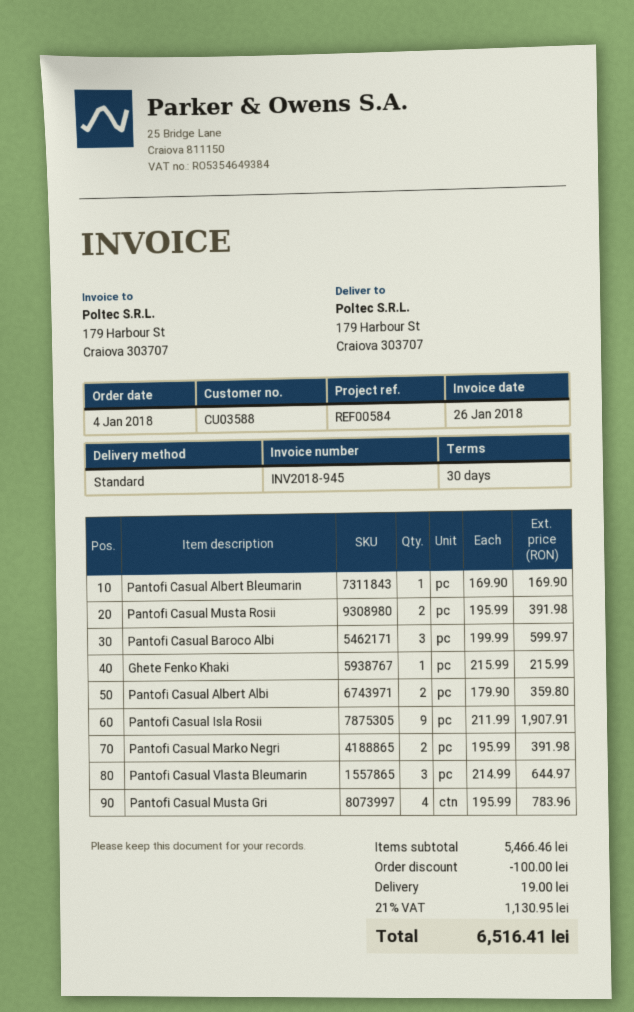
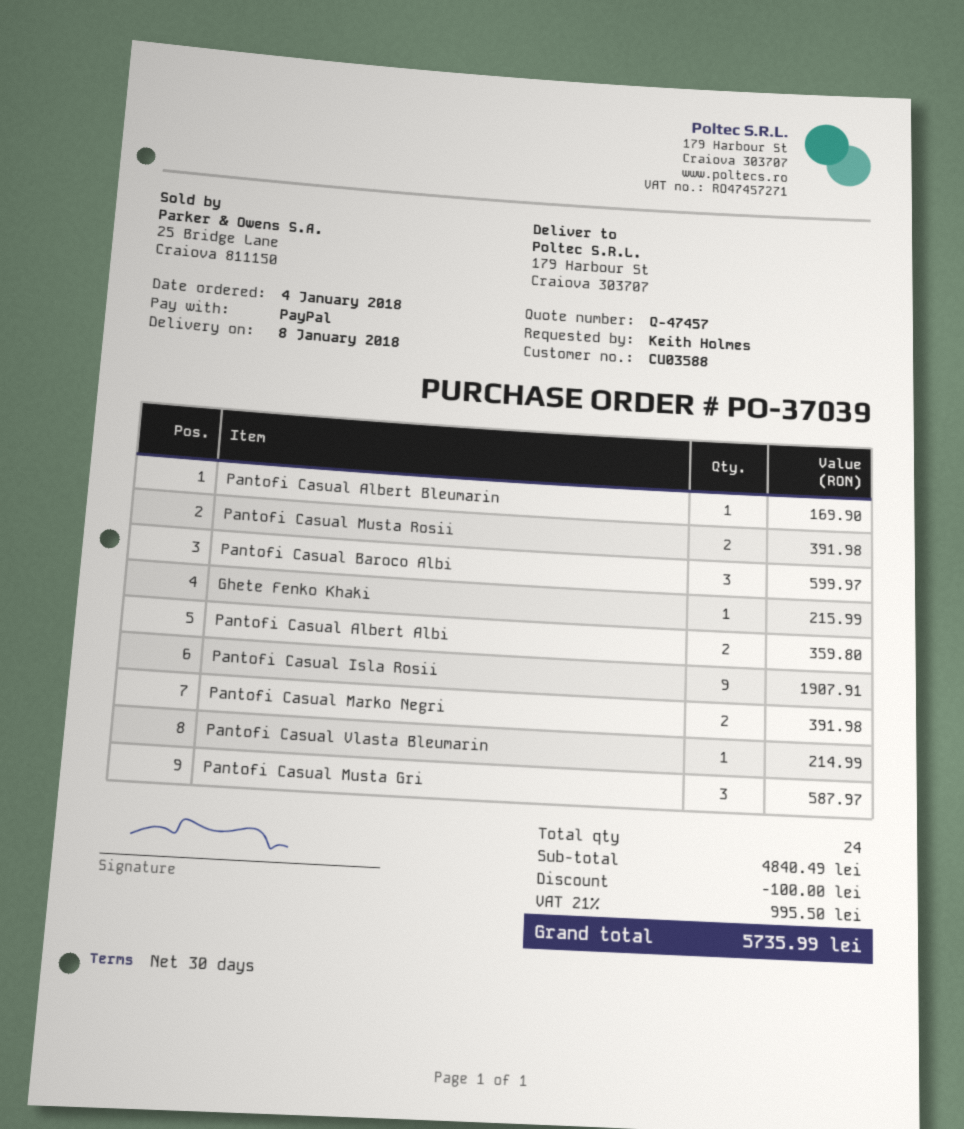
Pantofi Casual Vlasta Bleumarin: 3 for 644.97 -> 1 for 214.99
Pantofi Casual Musta Gri: 4 for 783.96 -> 3 for 587.97
subtotal: 5466.46 -> 4840.49
shipping: 19.00 -> none
tax: 21% = 1130.95 -> 21% = 995.50
total: 6516.41 -> 5735.99

